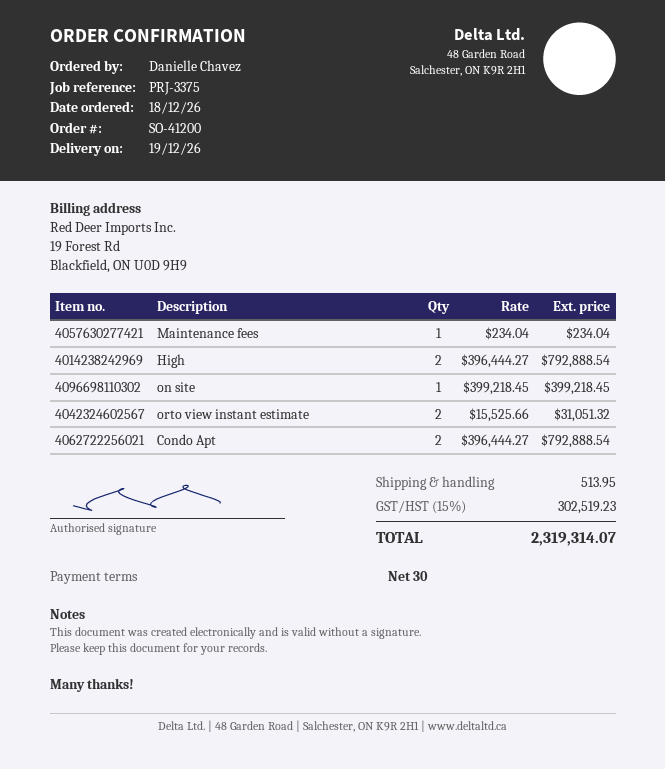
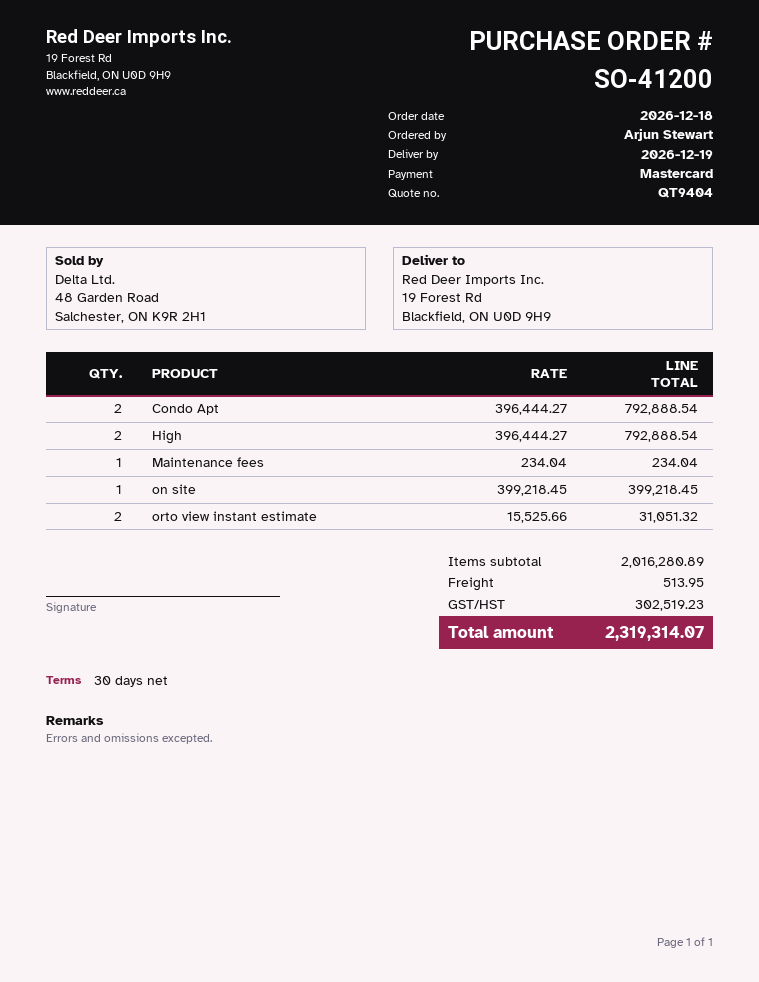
ordered by: Danielle Chavez -> Arjun Stewart

